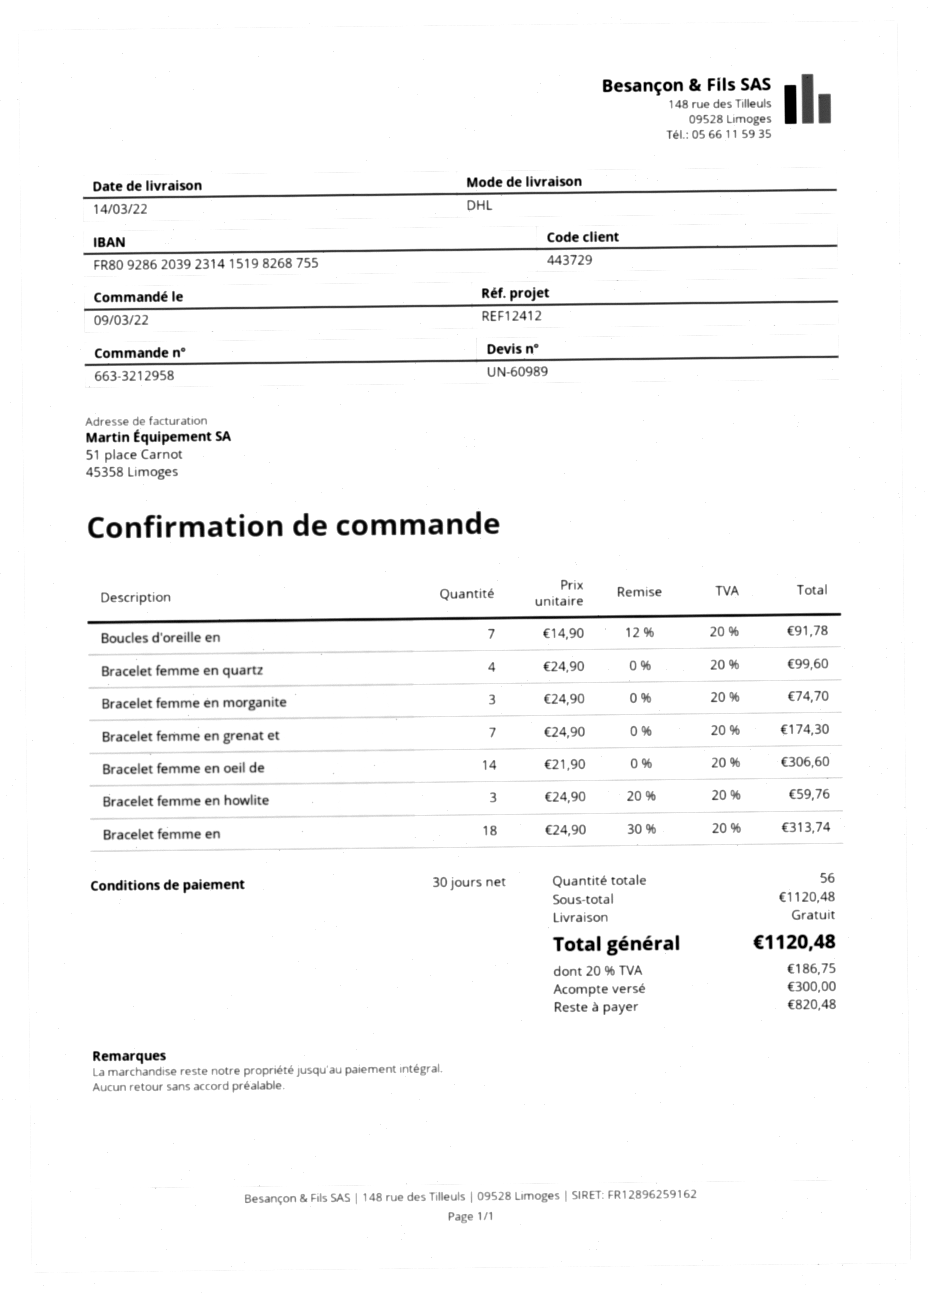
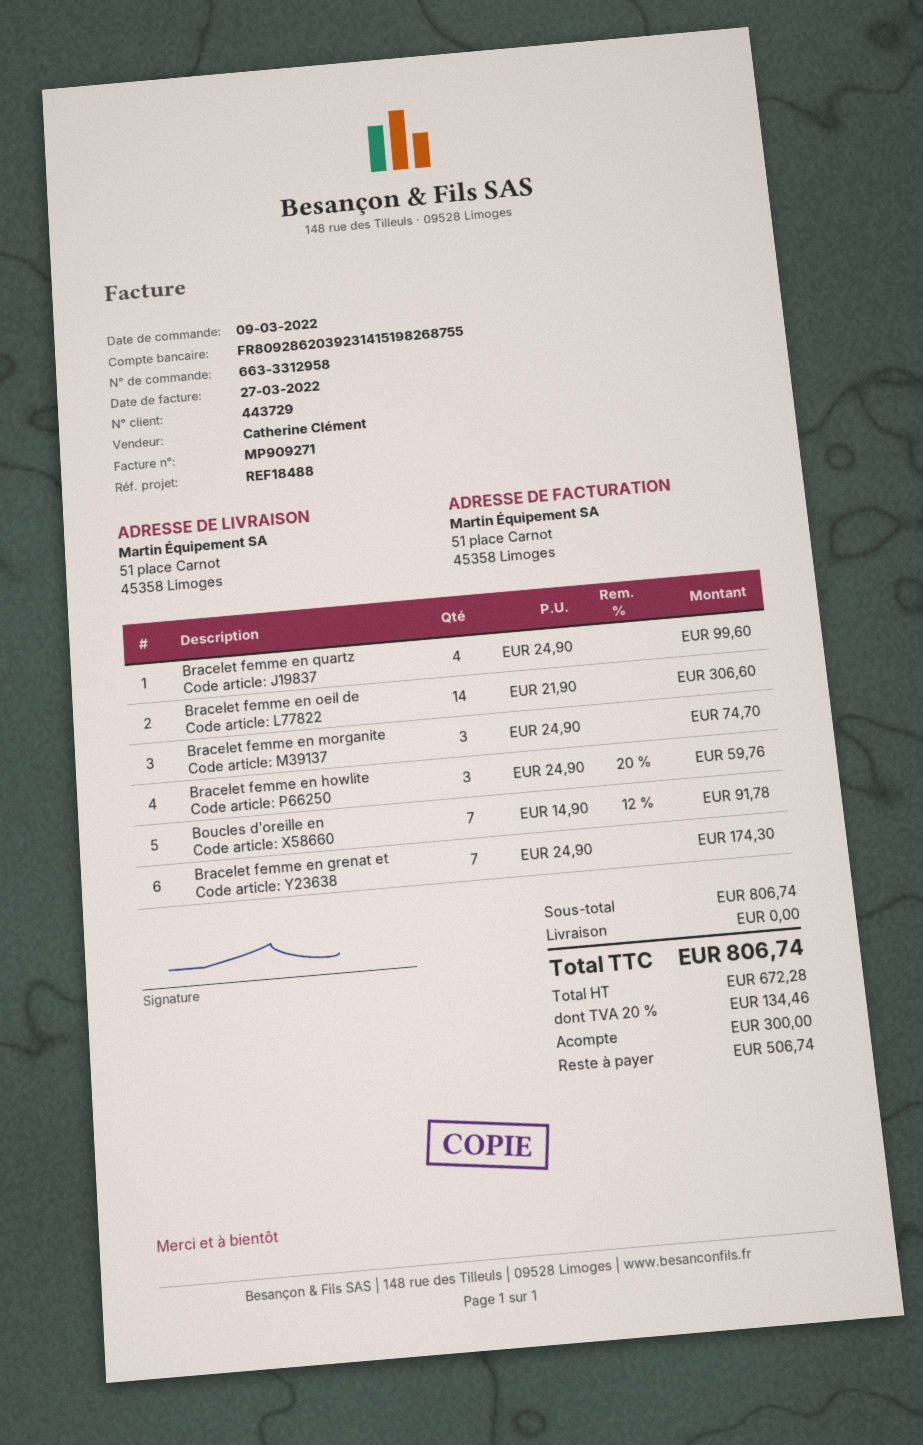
order number: 663-3212958 -> 663-3312958
reference: REF12412 -> REF18488
Bracelet femme en: 18 x 24.90 - 30% = 313.74 -> none
subtotal: 1120.48 -> 806.74
tax: 20% = 186.75 -> 20% = 134.46
total: 1120.48 -> 806.74
balance: 820.48 -> 506.74

